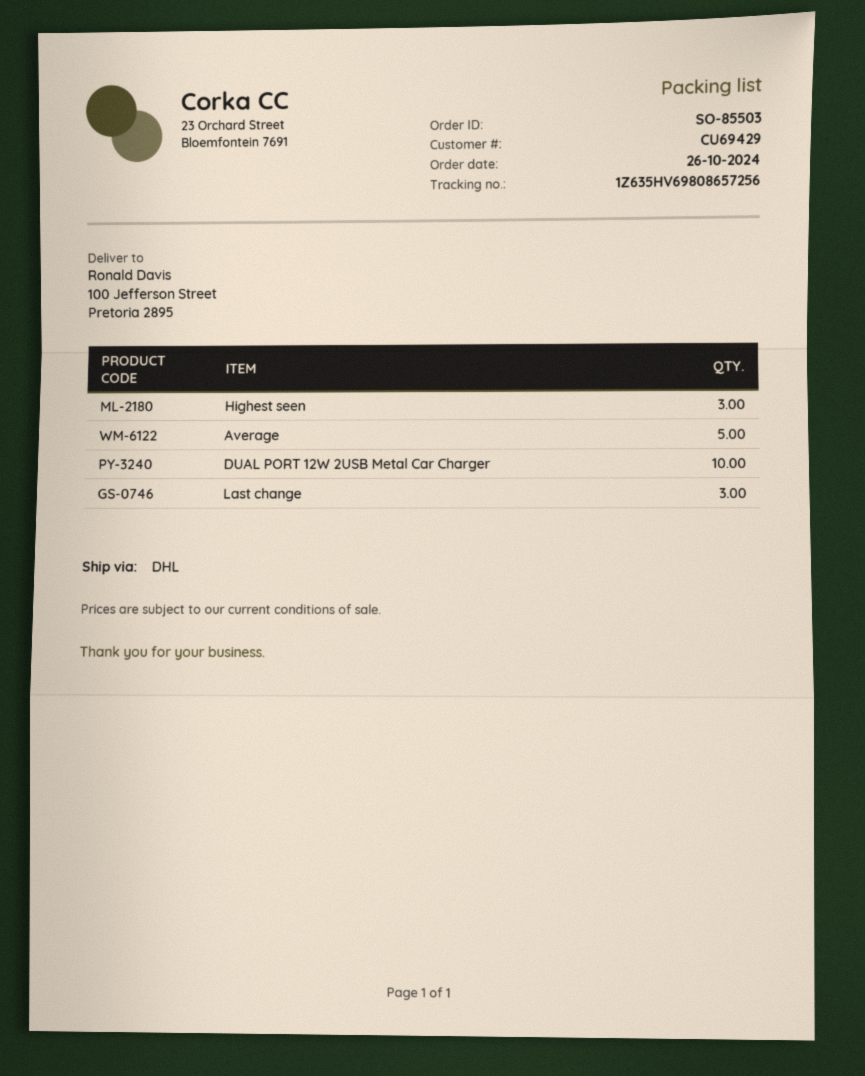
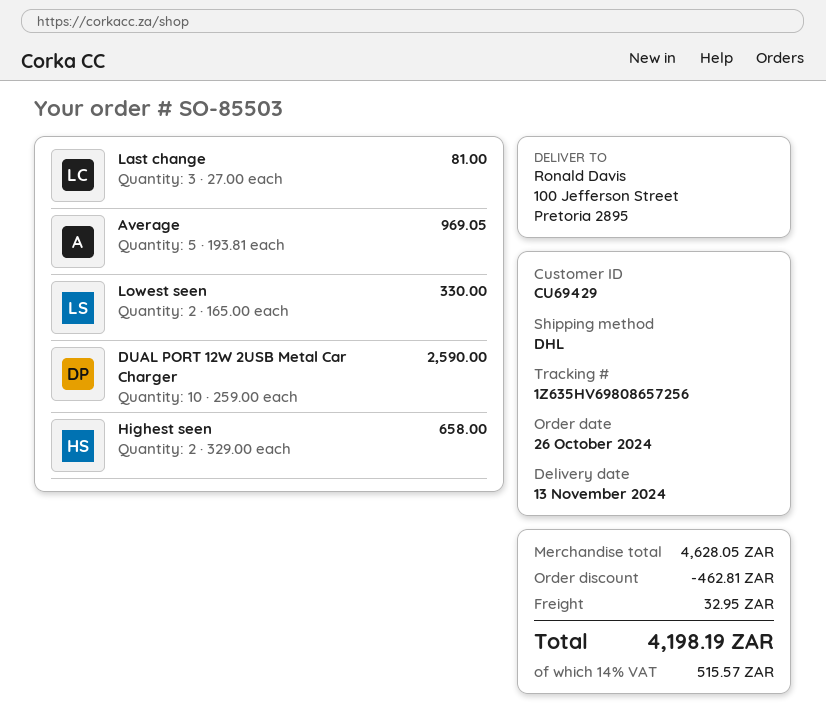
Highest seen: 3 -> 2
Lowest seen: none -> 2

